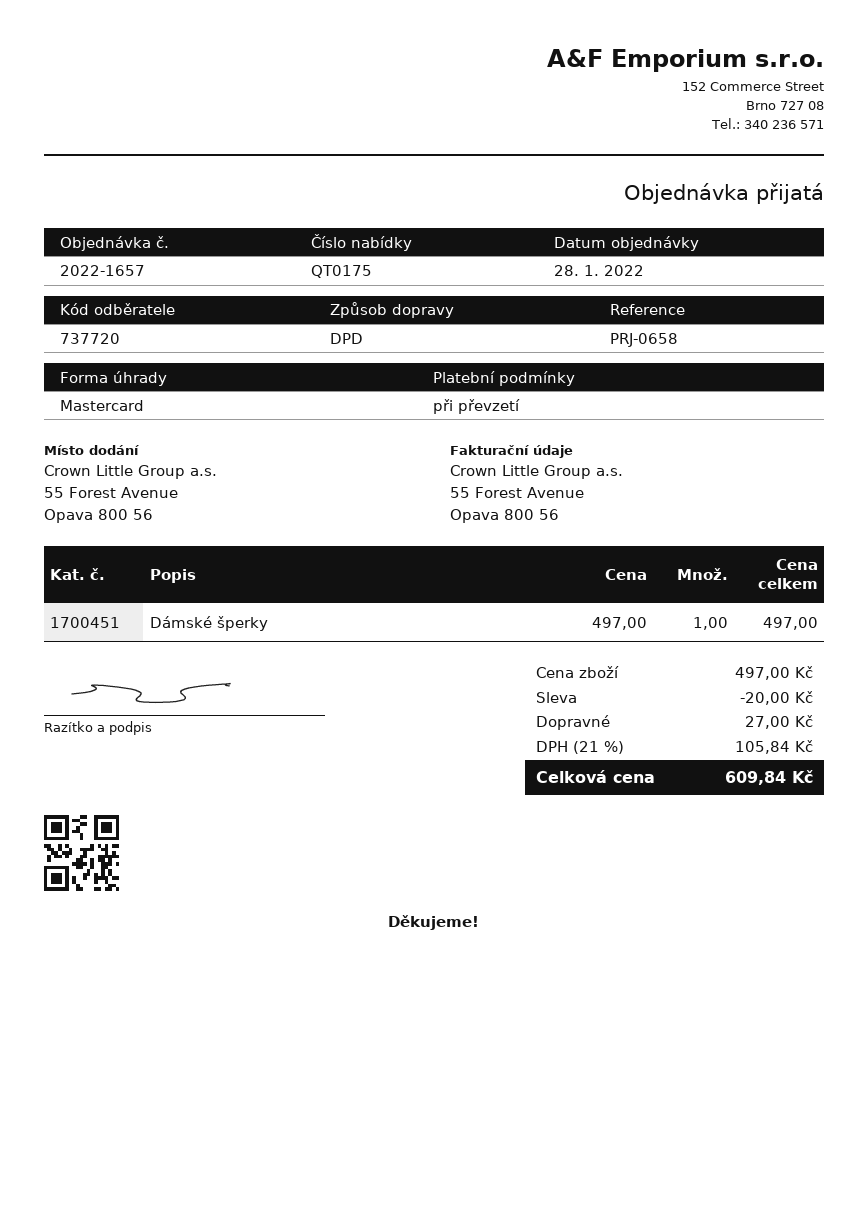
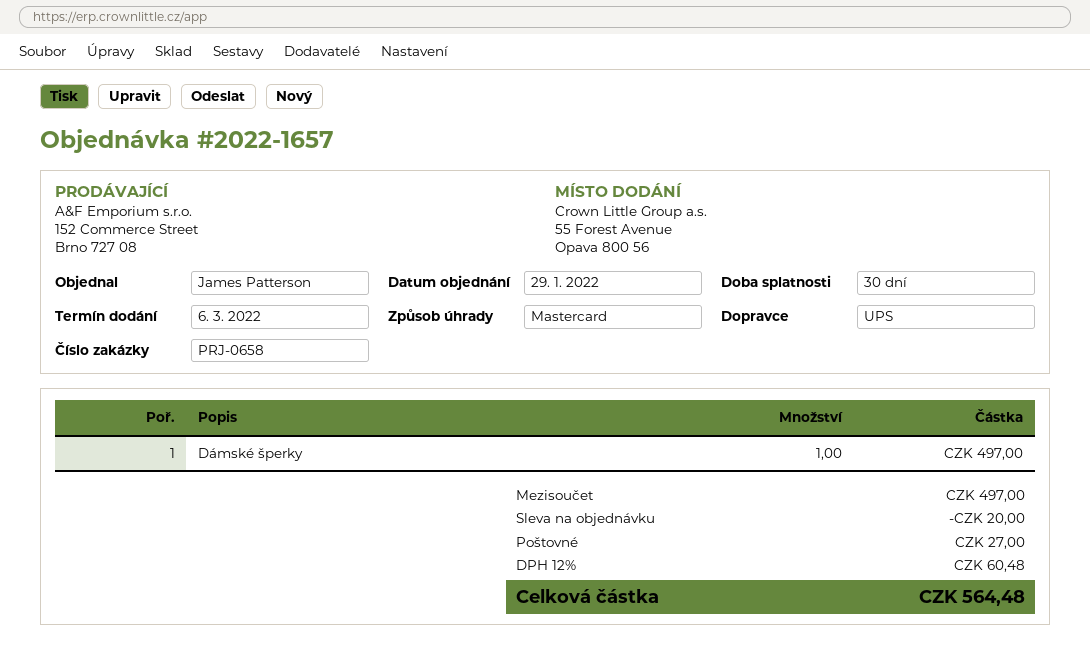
order date: 2022-01-28 -> 2022-01-29
payment terms: on receipt -> 30 days
shipping method: DPD -> UPS
tax: 21% = 105.84 -> 12% = 60.48
total: 609.84 -> 564.48

